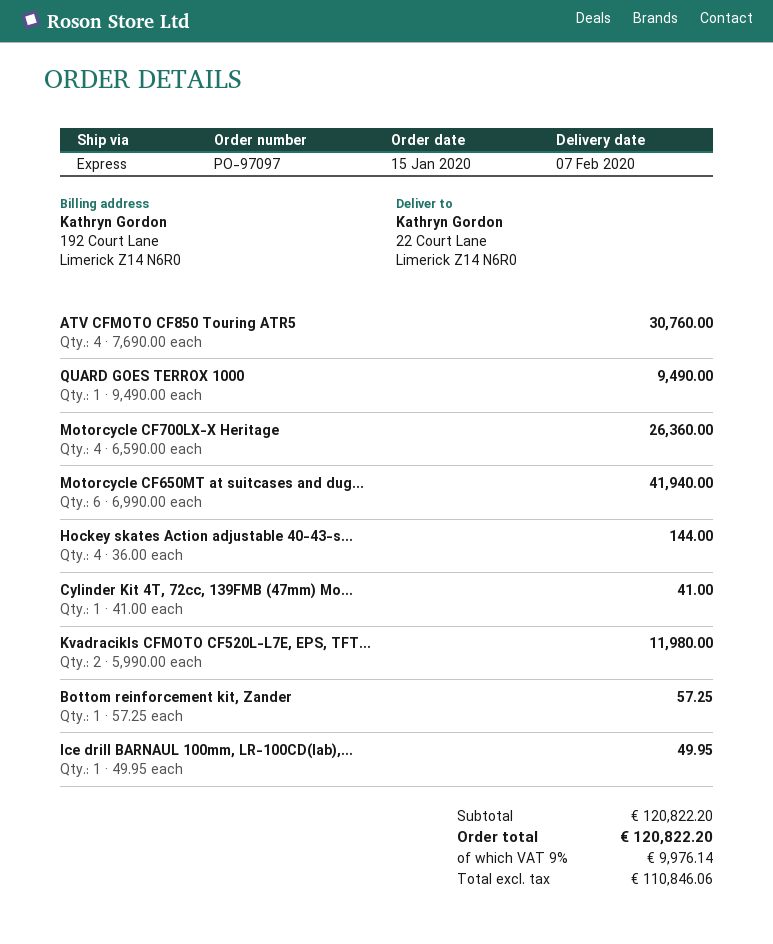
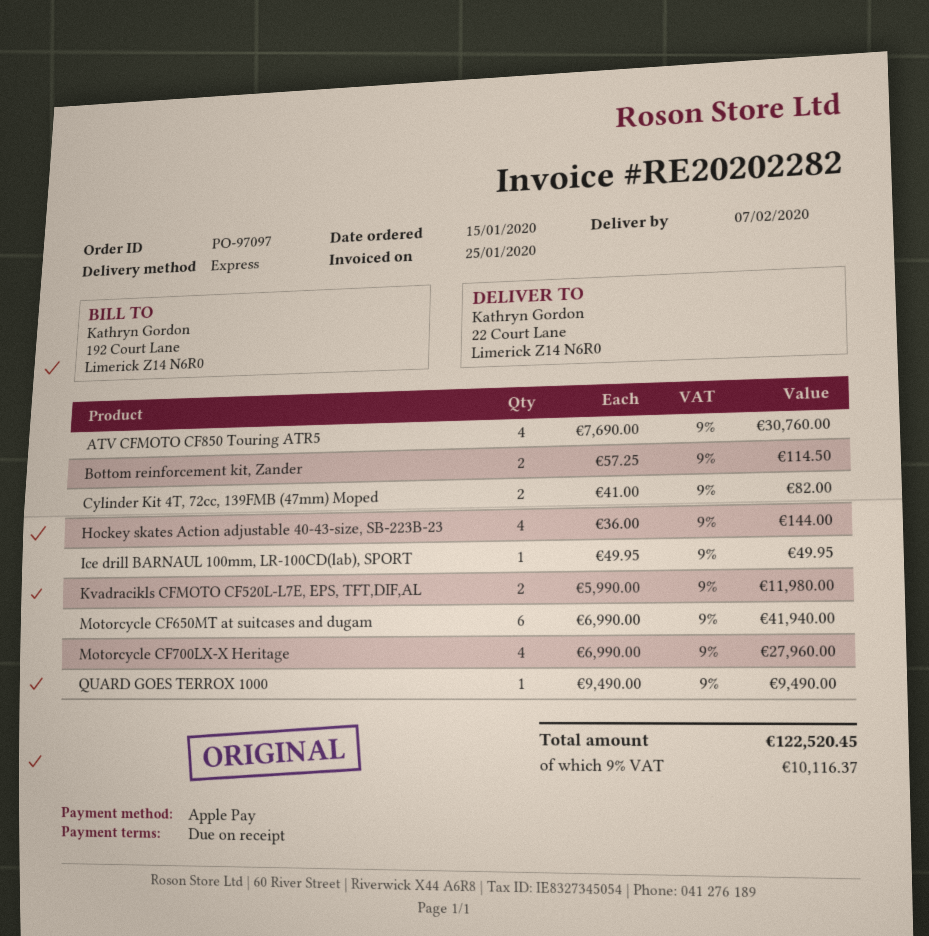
Motorcycle CF700LX-X Heritage: 4 x 6590.00 = 26360.00 -> 4 x 6990.00 = 27960.00
Cylinder Kit 4T, 72cc, 139FMB (47mm) Mo...: 1 x 41.00 = 41.00 -> 2 x 41.00 = 82.00
Bottom reinforcement kit, Zander: 1 x 57.25 = 57.25 -> 2 x 57.25 = 114.50
tax: 9% = 9976.14 -> 9% = 10116.37
total: 120822.20 -> 122520.45

